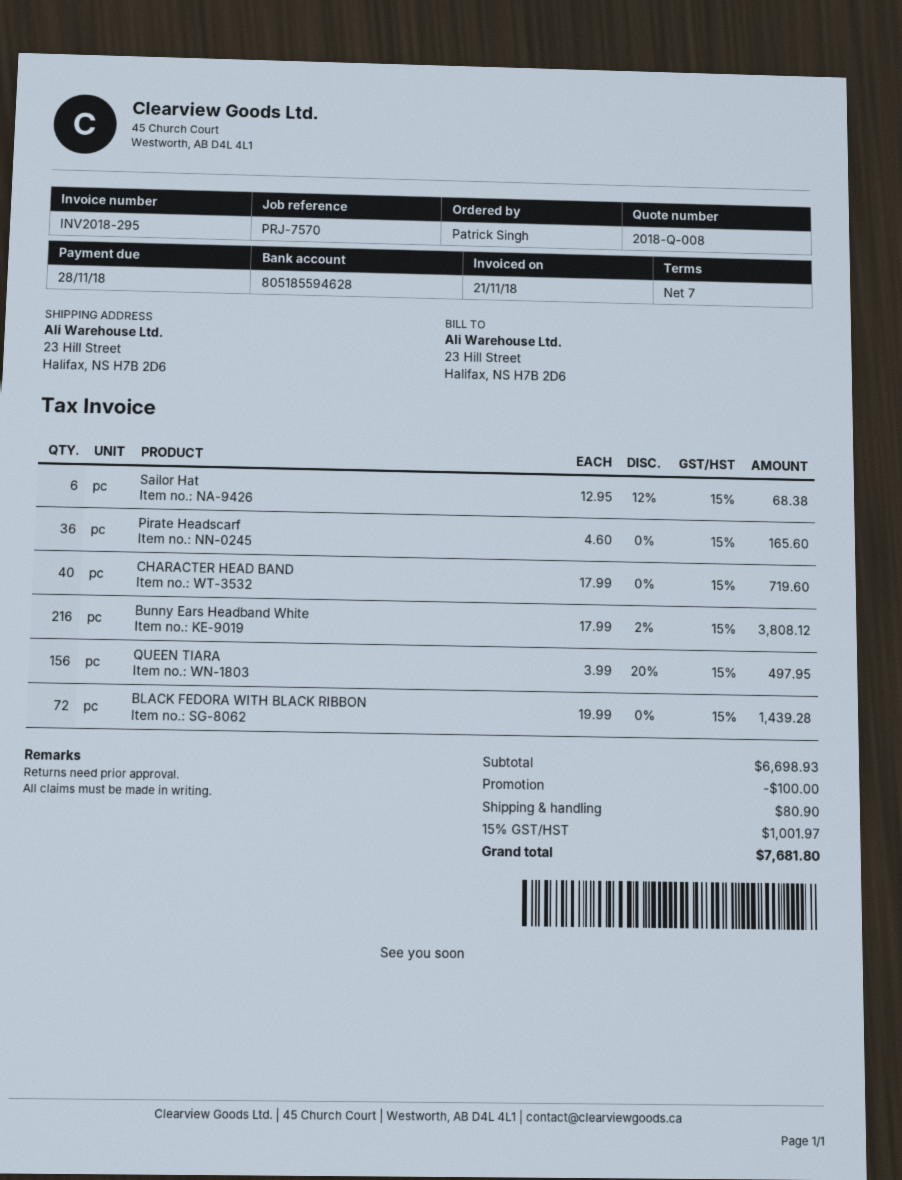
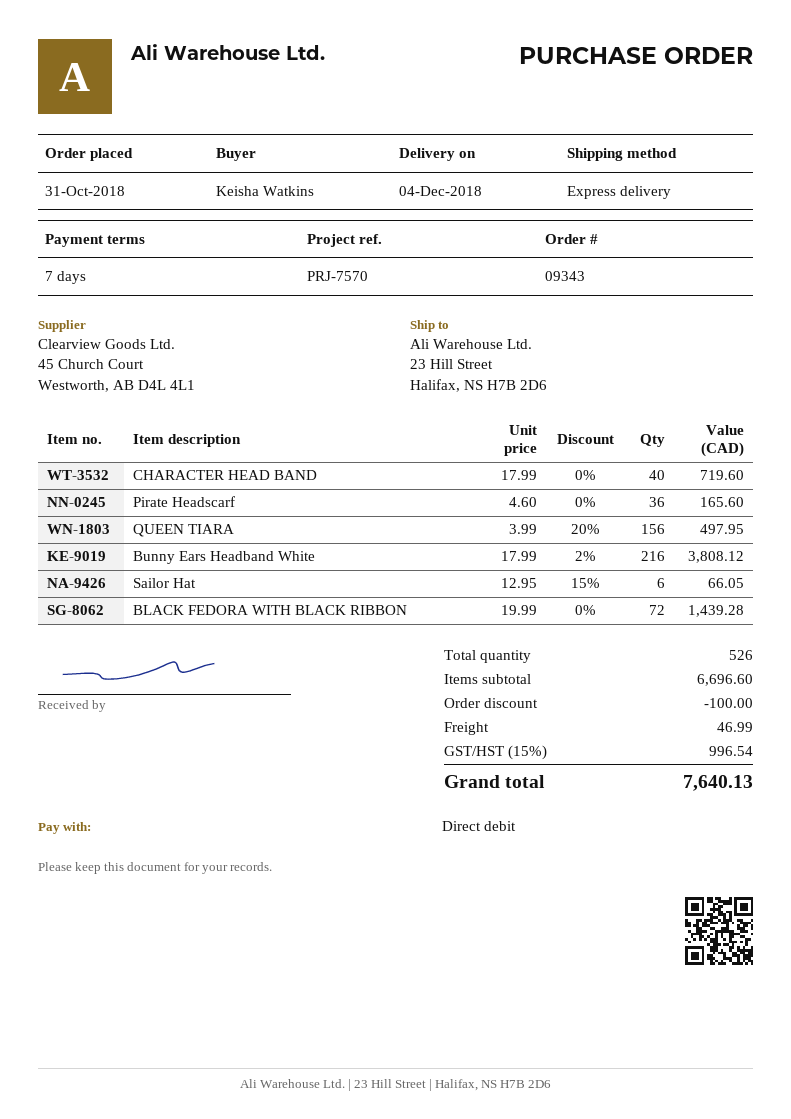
ordered by: Patrick Singh -> Keisha Watkins
Sailor Hat: 6 x 12.95 - 12% = 68.38 -> 6 x 12.95 - 15% = 66.05
subtotal: 6698.93 -> 6696.60
shipping: 80.90 -> 46.99
tax: 15% = 1001.97 -> 15% = 996.54
total: 7681.80 -> 7640.13

